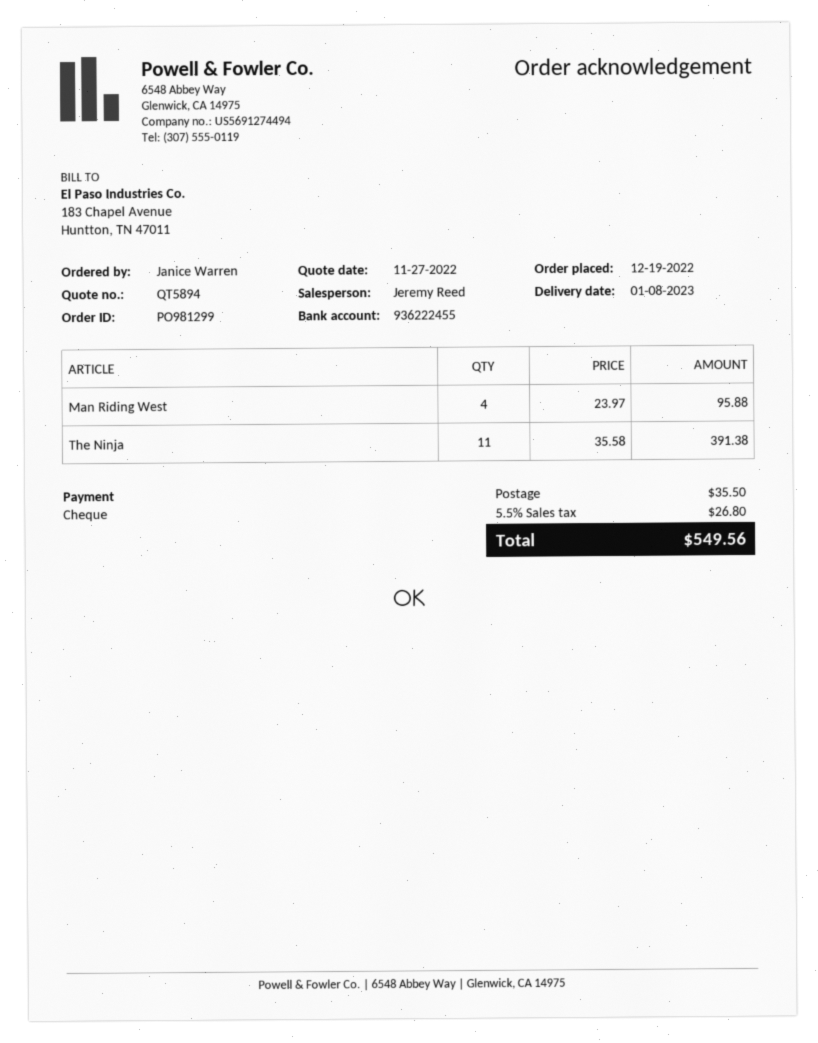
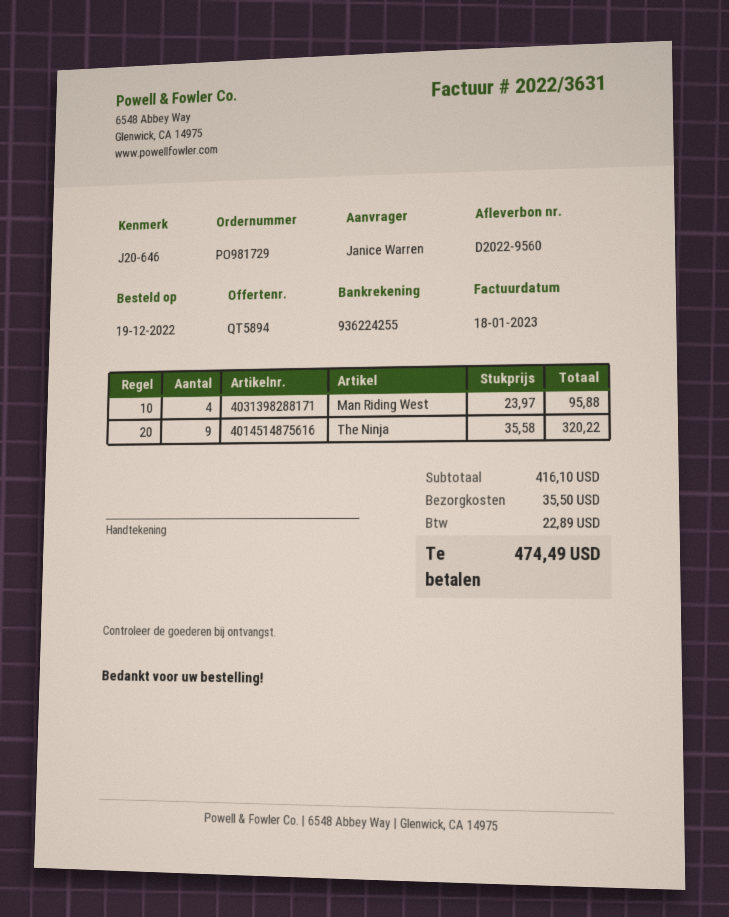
order number: PO981299 -> PO981729
bank account: 936222455 -> 936224255
The Ninja: 11 x 35.58 = 391.38 -> 9 x 35.58 = 320.22
tax: 26.80 -> 22.89
total: 549.56 -> 474.49

